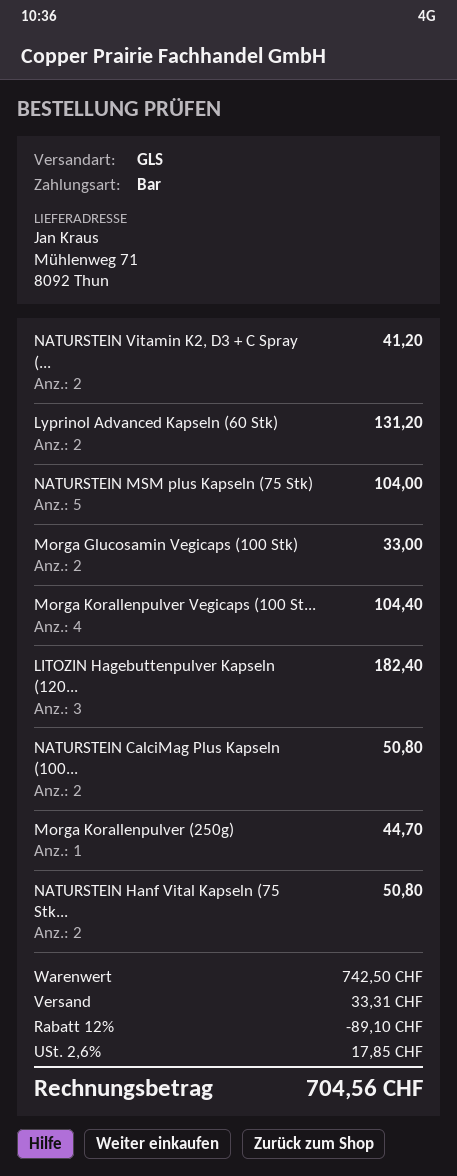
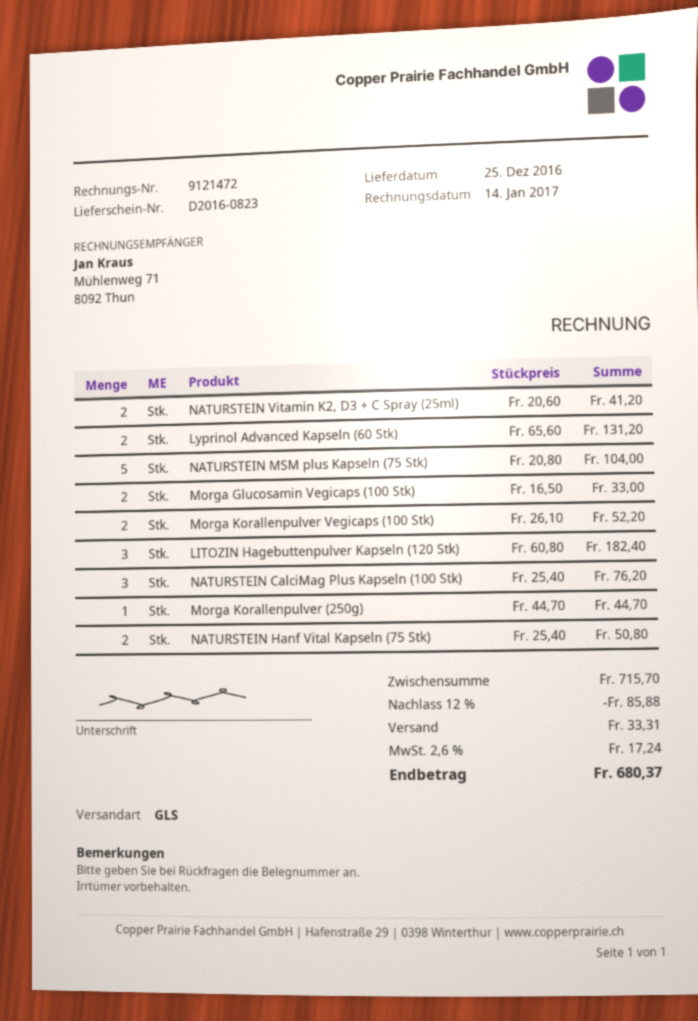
Morga Korallenpulver Vegicaps (100 St...: 4 for 104.40 -> 2 for 52.20
NATURSTEIN CalciMag Plus Kapseln (100...: 2 for 50.80 -> 3 for 76.20
subtotal: 742.50 -> 715.70
discount: 12% = 89.10 -> 12% = 85.88
tax: 2.6% = 17.85 -> 2.6% = 17.24
total: 704.56 -> 680.37

